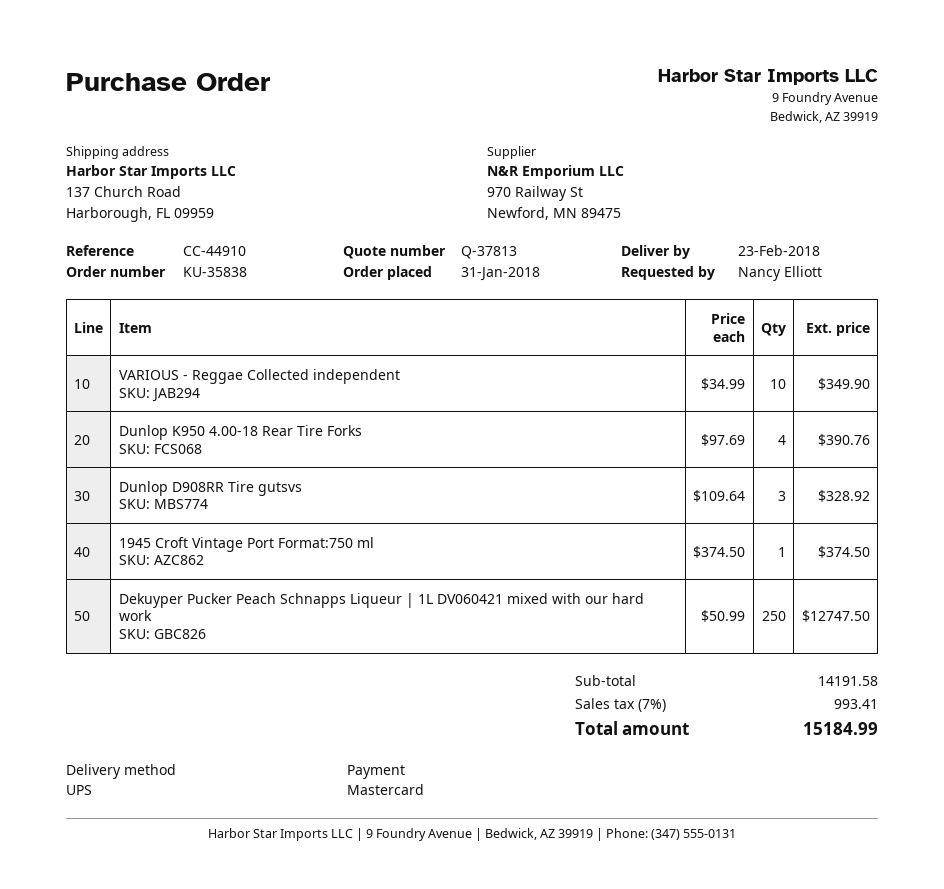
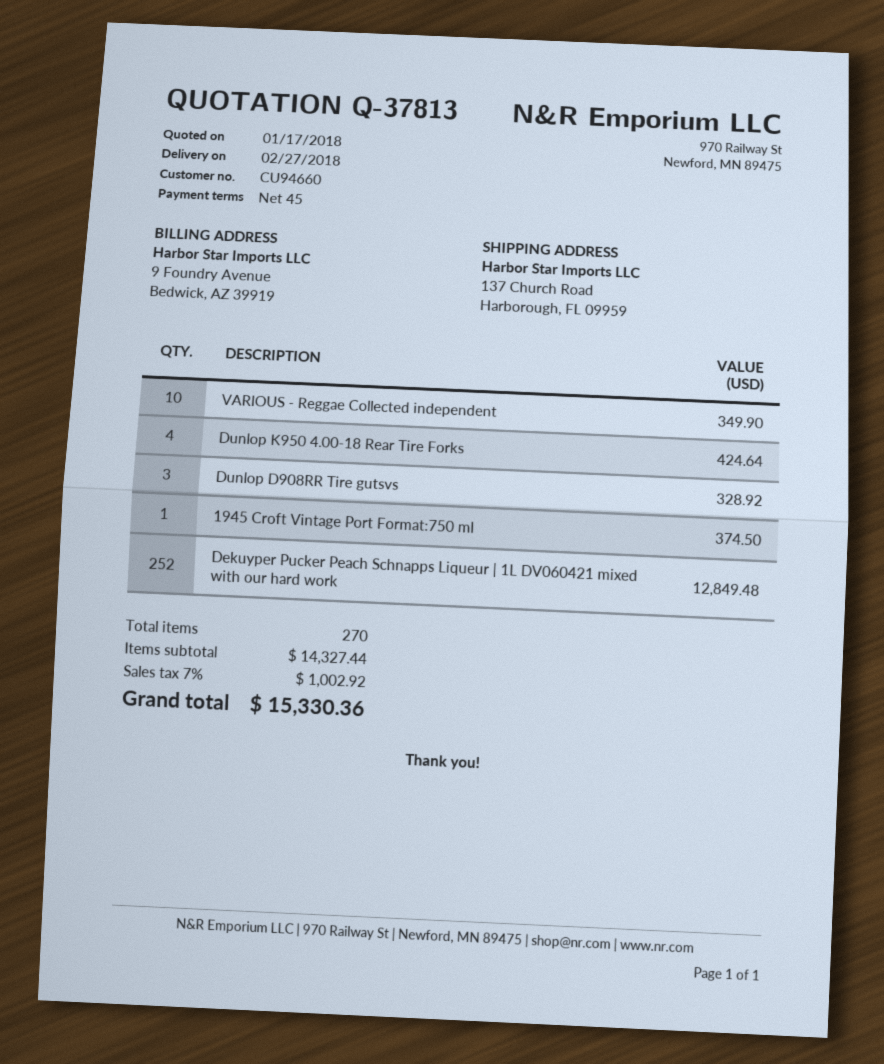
delivery date: 2018-02-23 -> 2018-02-27
Dunlop K950 4.00-18 Rear Tire Forks: 4 for 390.76 -> 4 for 424.64
Dekuyper Pucker Peach Schnapps Liqueur | 1L DV060421 mixed with our hard work: 250 for 12747.50 -> 252 for 12849.48
subtotal: 14191.58 -> 14327.44
tax: 7% = 993.41 -> 7% = 1002.92
total: 15184.99 -> 15330.36

